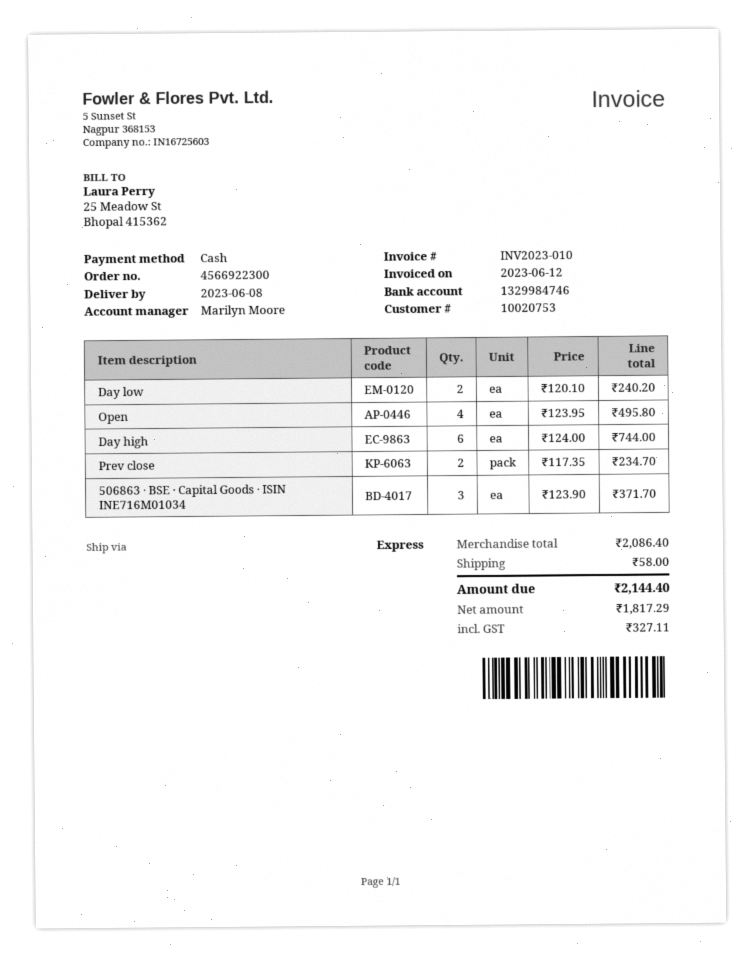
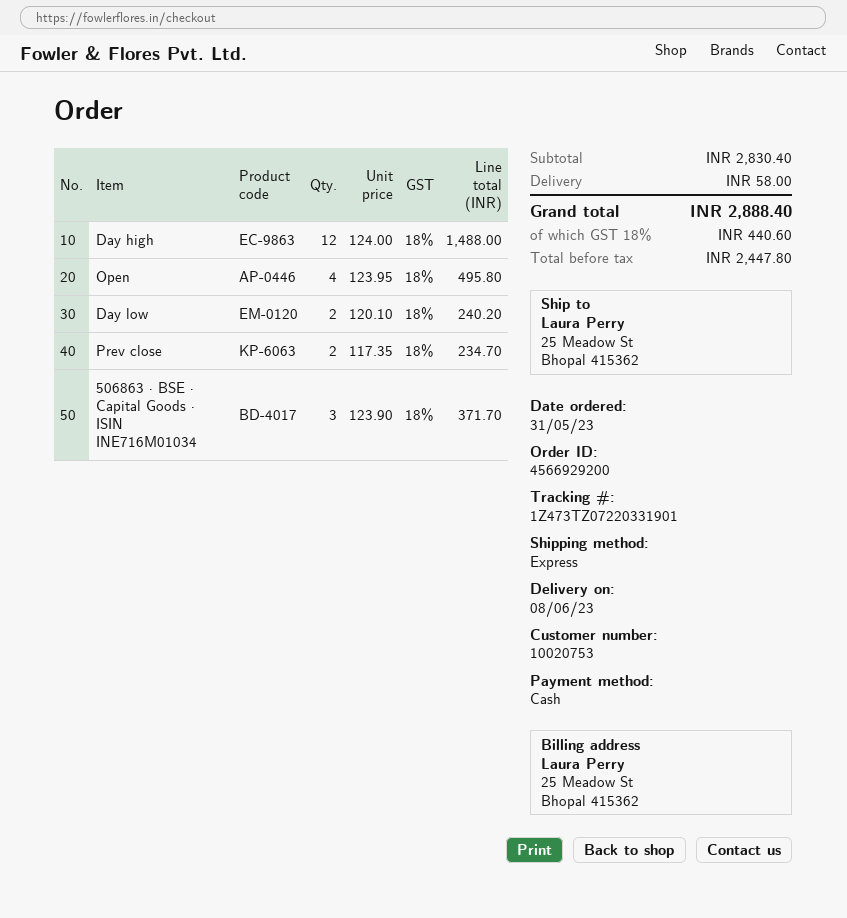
order number: 4566922300 -> 4566929200
Day high: 6 x 124.00 = 744.00 -> 12 x 124.00 = 1488.00
subtotal: 2086.40 -> 2830.40
net: 1817.29 -> 2447.80
tax: 327.11 -> 440.60
total: 2144.40 -> 2888.40

